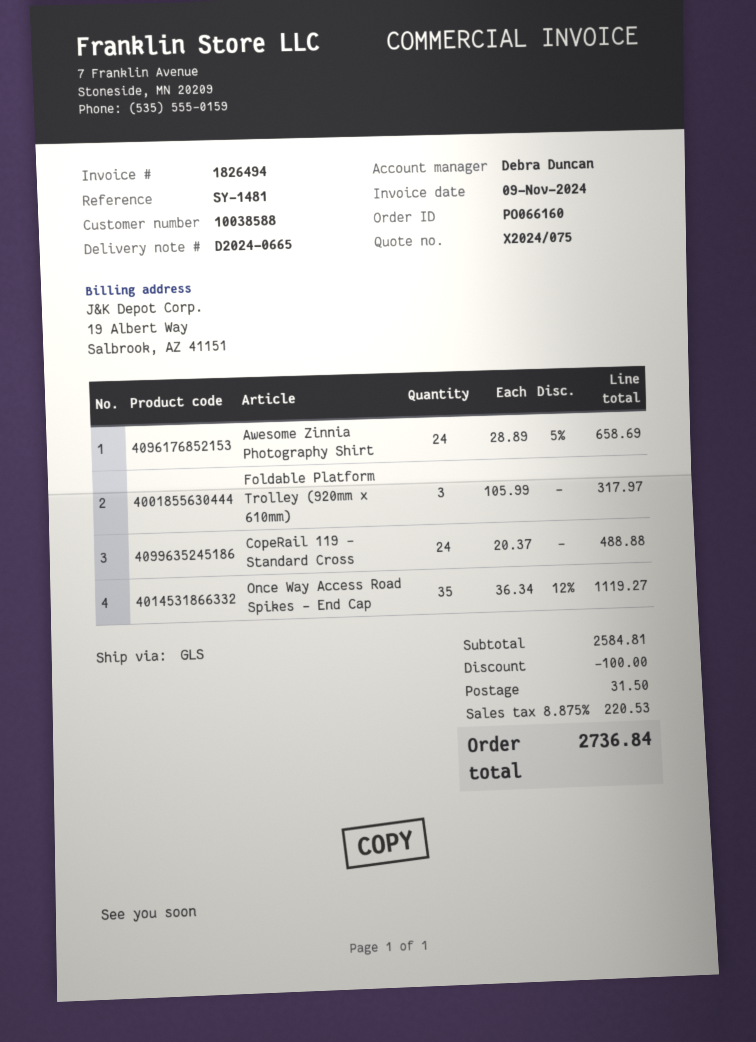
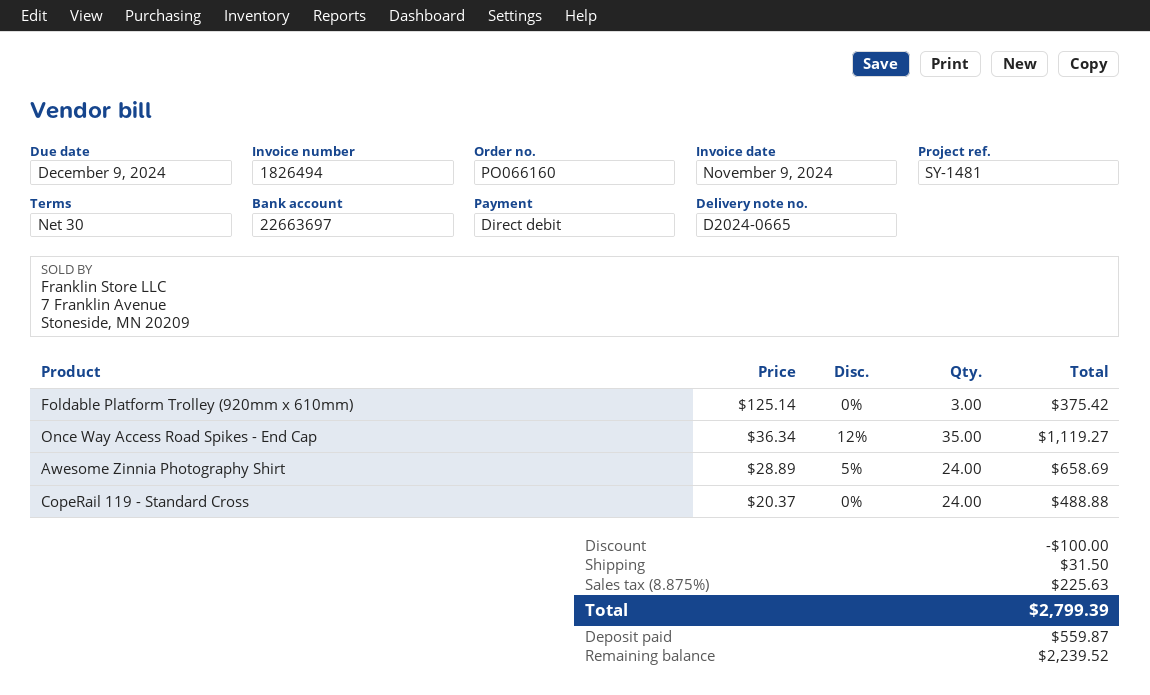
Foldable Platform Trolley (920mm x 610mm): 3 x 105.99 = 317.97 -> 3 x 125.14 = 375.42
tax: 8.875% = 220.53 -> 8.875% = 225.63
total: 2736.84 -> 2799.39

